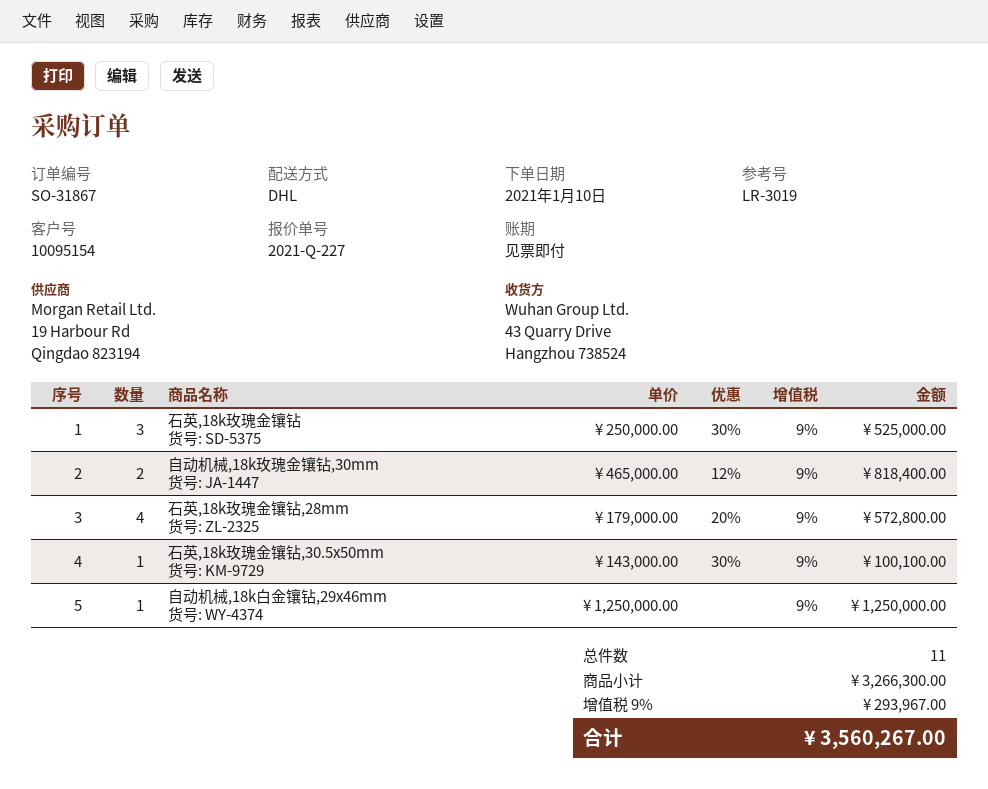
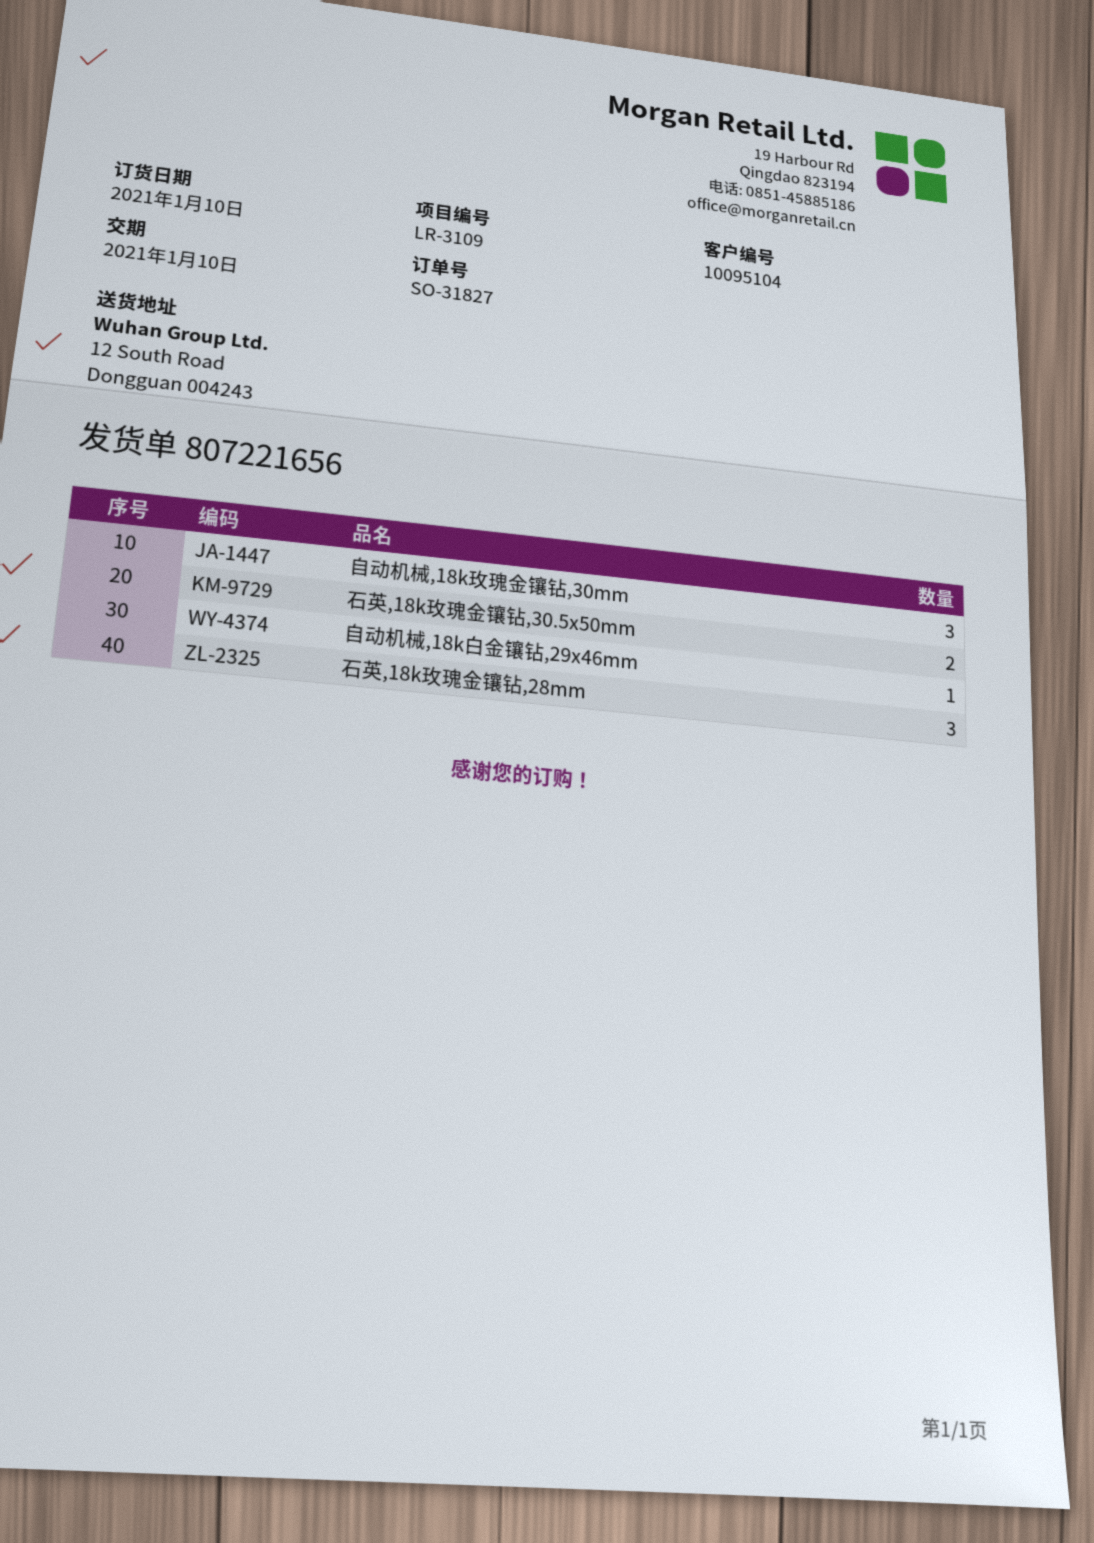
order number: SO-31867 -> SO-31827
customer number: 10095154 -> 10095104
reference: LR-3019 -> LR-3109
ship to: 43 Quarry Drive, Hangzhou 738524 -> 12 South Road, Dongguan 004243
石英,18k玫瑰金镶钻: 3 -> none
自动机械,18k玫瑰金镶钻,30mm: 2 -> 3
石英,18k玫瑰金镶钻,28mm: 4 -> 3
石英,18k玫瑰金镶钻,30.5x50mm: 1 -> 2

